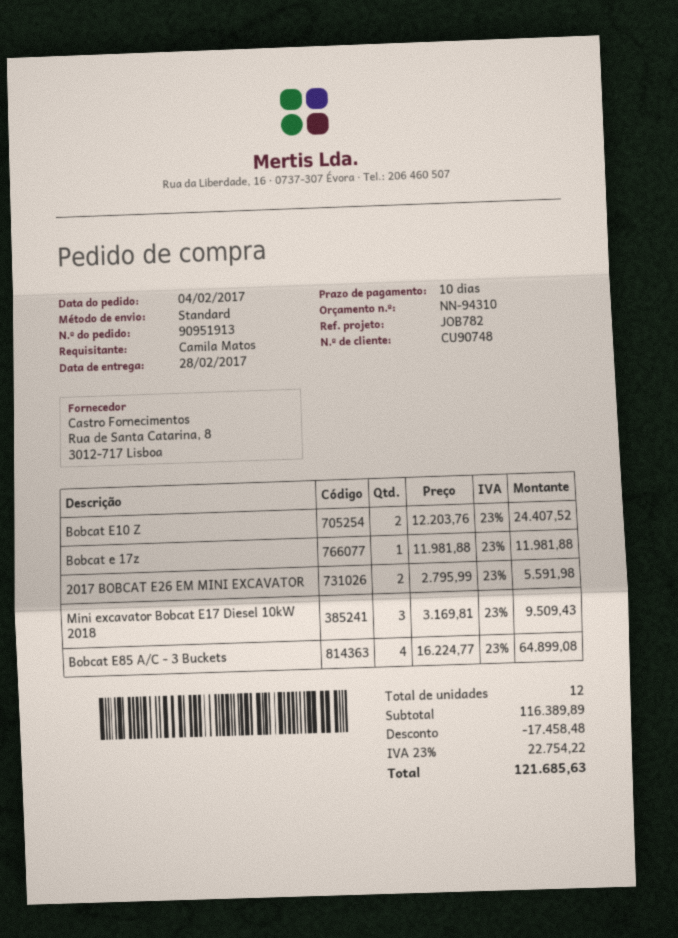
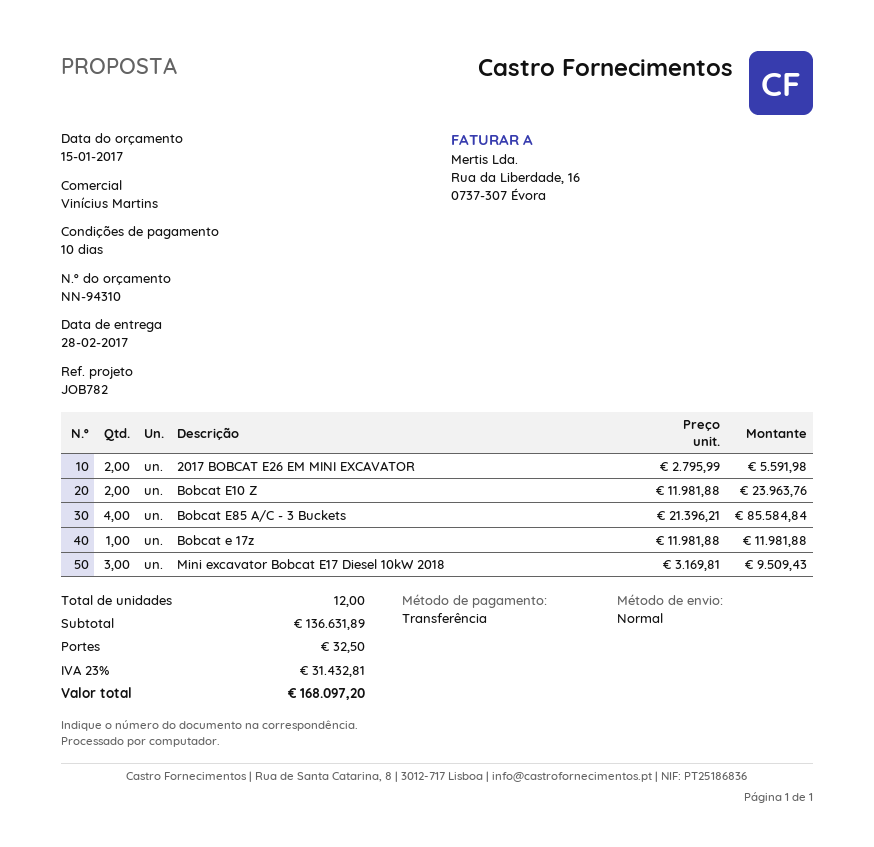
Bobcat E10 Z: 2 x 12203.76 = 24407.52 -> 2 x 11981.88 = 23963.76
Bobcat E85 A/C - 3 Buckets: 4 x 16224.77 = 64899.08 -> 4 x 21396.21 = 85584.84
subtotal: 116389.89 -> 136631.89
discount: 17458.48 -> none
shipping: none -> 32.50
tax: 23% = 22754.22 -> 23% = 31432.81
total: 121685.63 -> 168097.20

